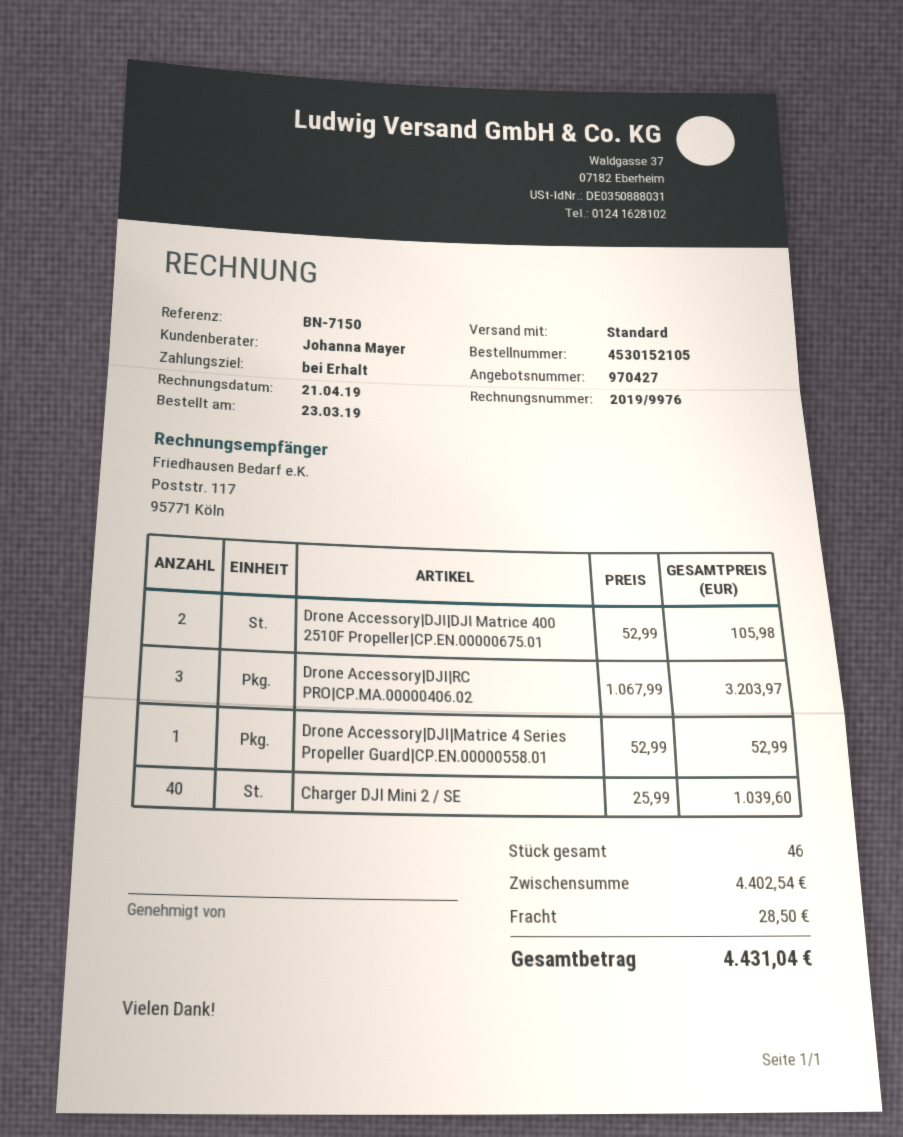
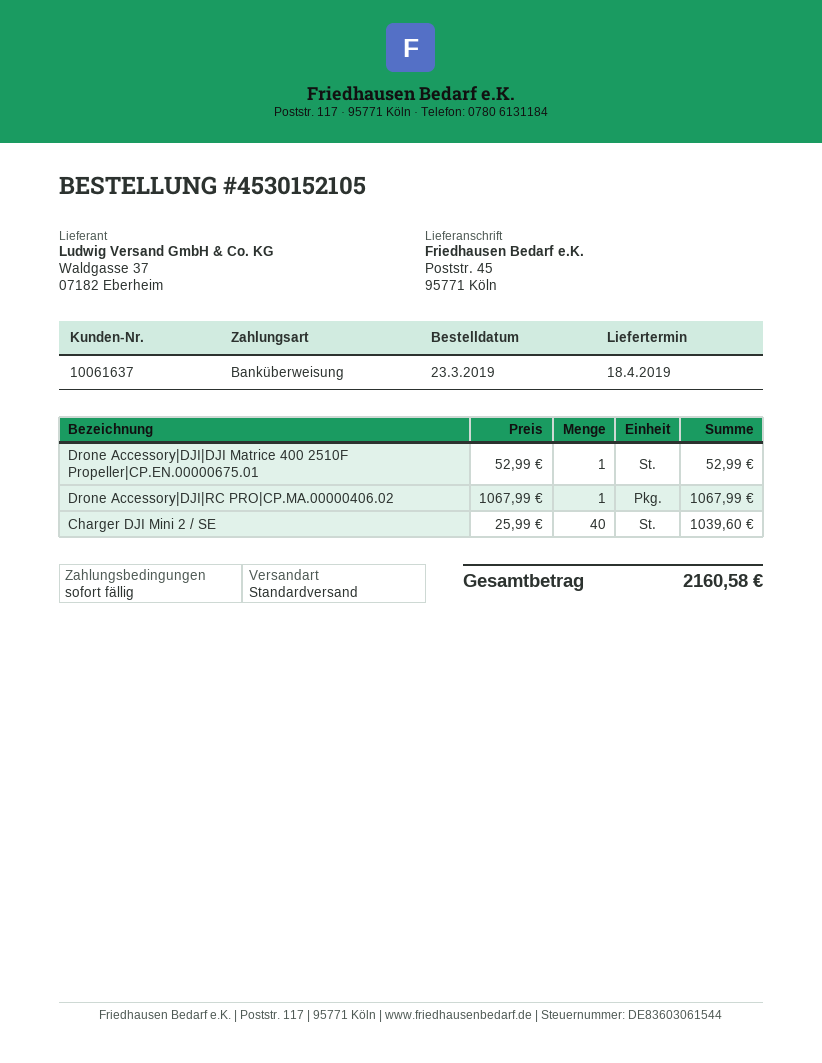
Drone Accessory|DJI|DJI Matrice 400 2510F Propeller|CP.EN.00000675.01: 2 x 52.99 = 105.98 -> 1 x 52.99 = 52.99
Drone Accessory|DJI|RC PRO|CP.MA.00000406.02: 3 x 1067.99 = 3203.97 -> 1 x 1067.99 = 1067.99
Drone Accessory|DJI|Matrice 4 Series Propeller Guard|CP.EN.00000558.01: 1 x 52.99 = 52.99 -> none
shipping: 28.50 -> none
total: 4431.04 -> 2160.58

